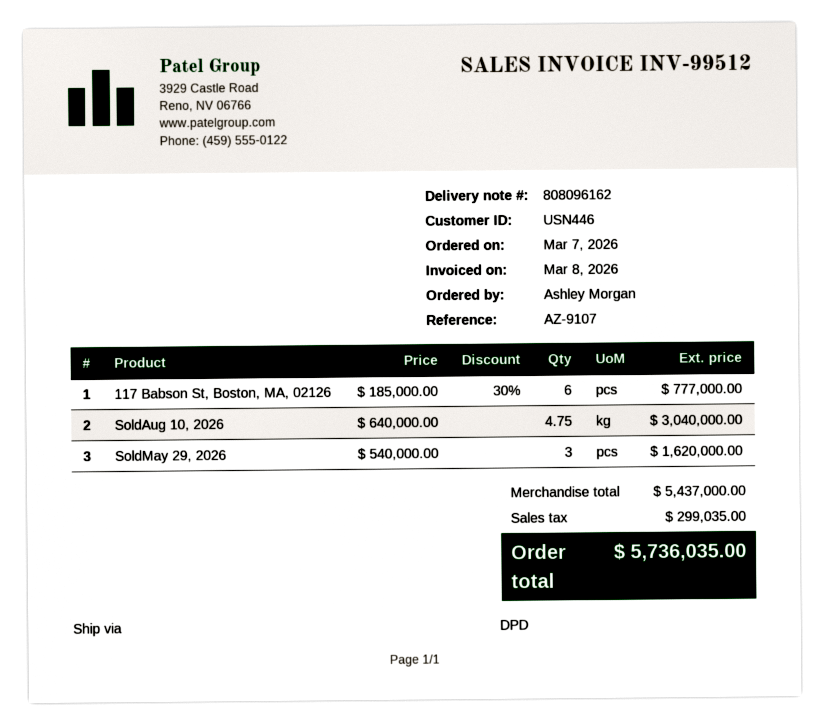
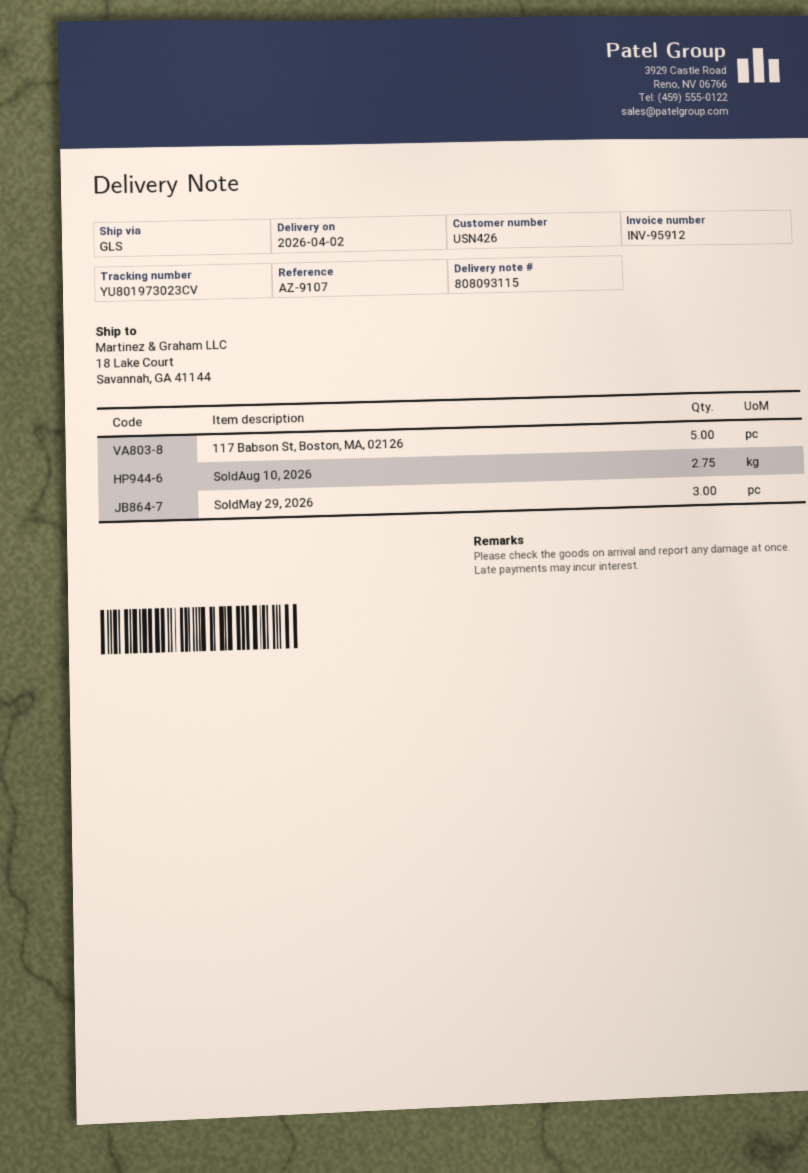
delivery note number: 808096162 -> 808093115
invoice number: INV-99512 -> INV-95912
customer number: USN446 -> USN426
shipping method: DPD -> GLS
117 Babson St, Boston, MA, 02126: 6 -> 5
SoldAug 10, 2026: 4.75 -> 2.75

